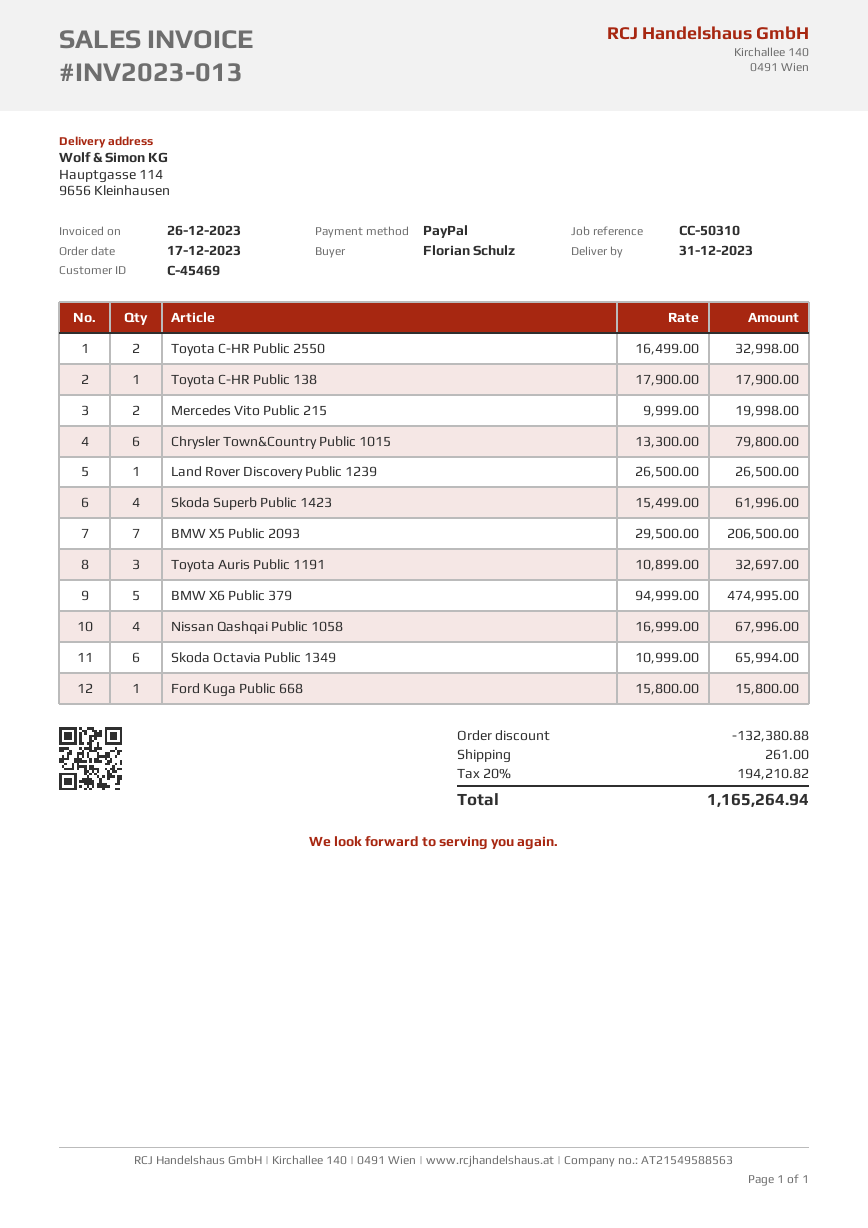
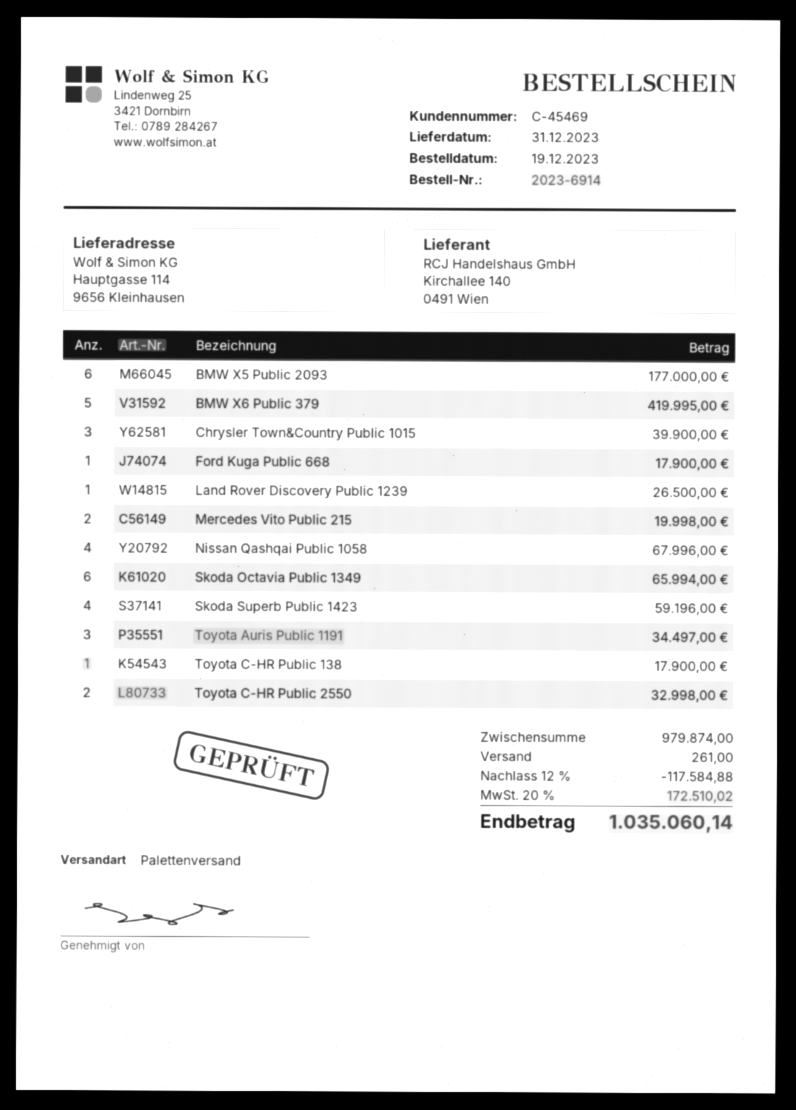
order date: 2023-12-17 -> 2023-12-19
Chrysler Town&Country Public 1015: 6 for 79800.00 -> 3 for 39900.00
Skoda Superb Public 1423: 4 for 61996.00 -> 4 for 59196.00
BMW X5 Public 2093: 7 for 206500.00 -> 6 for 177000.00
Toyota Auris Public 1191: 3 for 32697.00 -> 3 for 34497.00
BMW X6 Public 379: 5 for 474995.00 -> 5 for 419995.00
Ford Kuga Public 668: 1 for 15800.00 -> 1 for 17900.00
discount: 132380.88 -> 117584.88
tax: 20% = 194210.82 -> 20% = 172510.02
total: 1165264.94 -> 1035060.14

